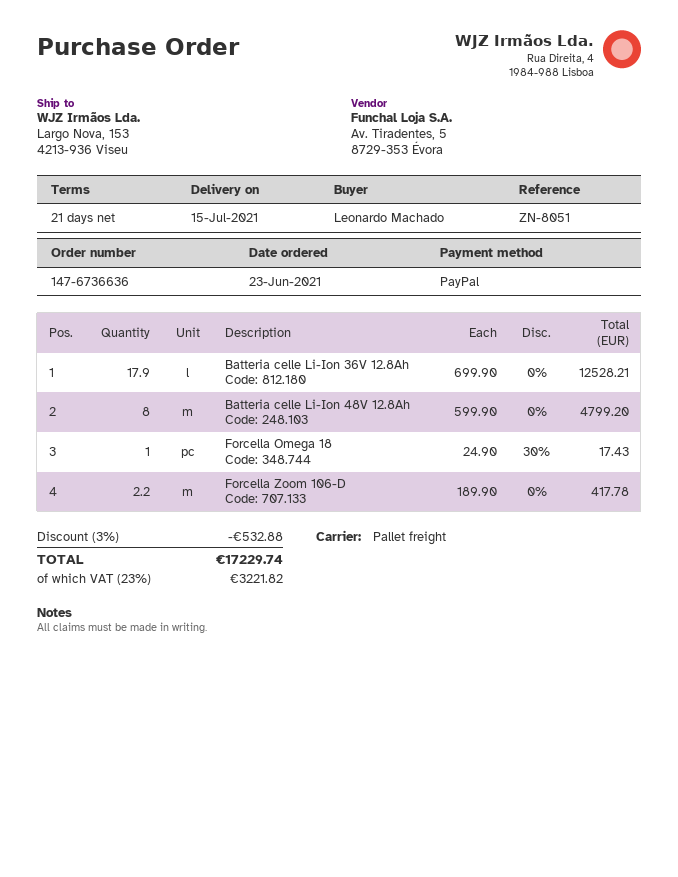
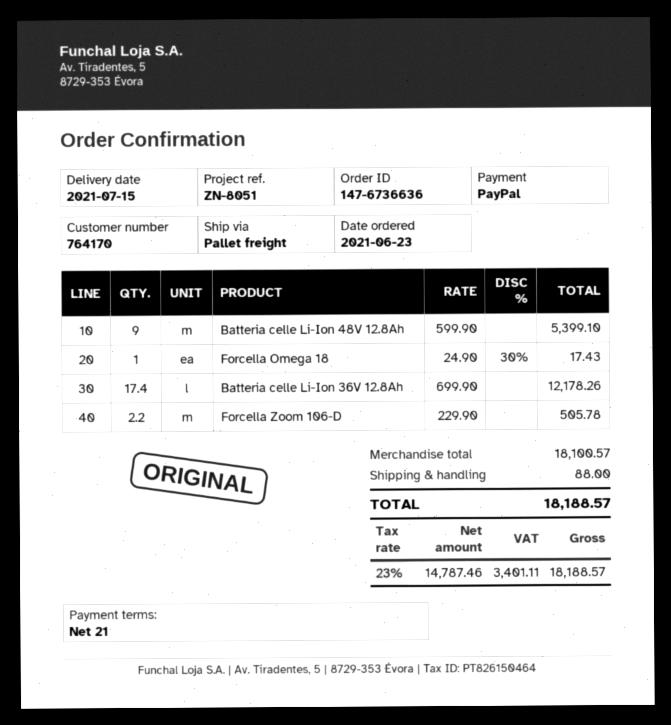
Batteria celle Li-Ion 36V 12.8Ah: 17.9 x 699.90 = 12528.21 -> 17.4 x 699.90 = 12178.26
Batteria celle Li-Ion 48V 12.8Ah: 8 x 599.90 = 4799.20 -> 9 x 599.90 = 5399.10
Forcella Zoom 106-D: 2.2 x 189.90 = 417.78 -> 2.2 x 229.90 = 505.78
discount: 3% = 532.88 -> none
shipping: none -> 88.00
tax: 23% = 3221.82 -> 23% = 3401.11
total: 17229.74 -> 18188.57

